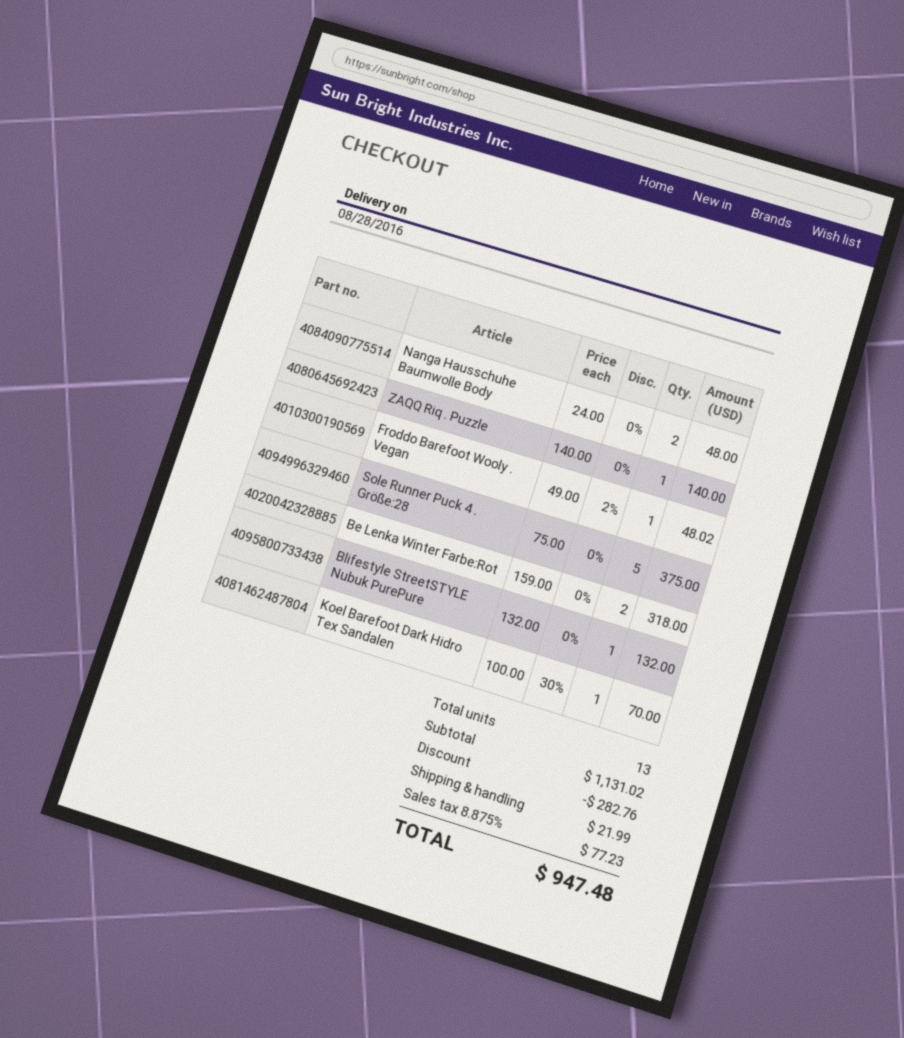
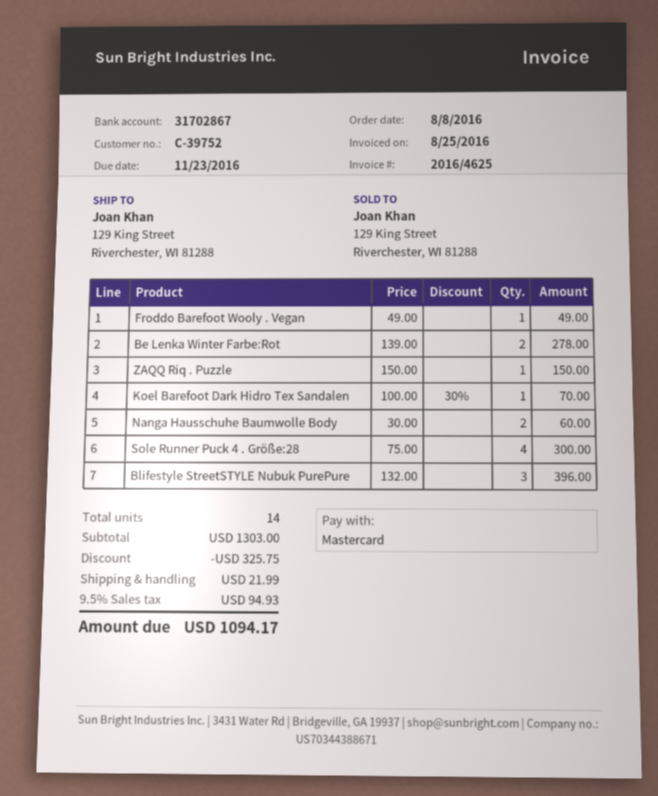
Nanga Hausschuhe Baumwolle Body: 2 x 24.00 = 48.00 -> 2 x 30.00 = 60.00
ZAQQ Riq . Puzzle: 1 x 140.00 = 140.00 -> 1 x 150.00 = 150.00
Froddo Barefoot Wooly . Vegan: 1 x 49.00 - 2% = 48.02 -> 1 x 49.00 = 49.00
Sole Runner Puck 4 . Größe:28: 5 x 75.00 = 375.00 -> 4 x 75.00 = 300.00
Be Lenka Winter Farbe:Rot: 2 x 159.00 = 318.00 -> 2 x 139.00 = 278.00
Blifestyle StreetSTYLE Nubuk PurePure: 1 x 132.00 = 132.00 -> 3 x 132.00 = 396.00
total quantity: 13 -> 14
subtotal: 1131.02 -> 1303.00
discount: 282.76 -> 325.75
tax: 8.875% = 77.23 -> 9.5% = 94.93
total: 947.48 -> 1094.17

